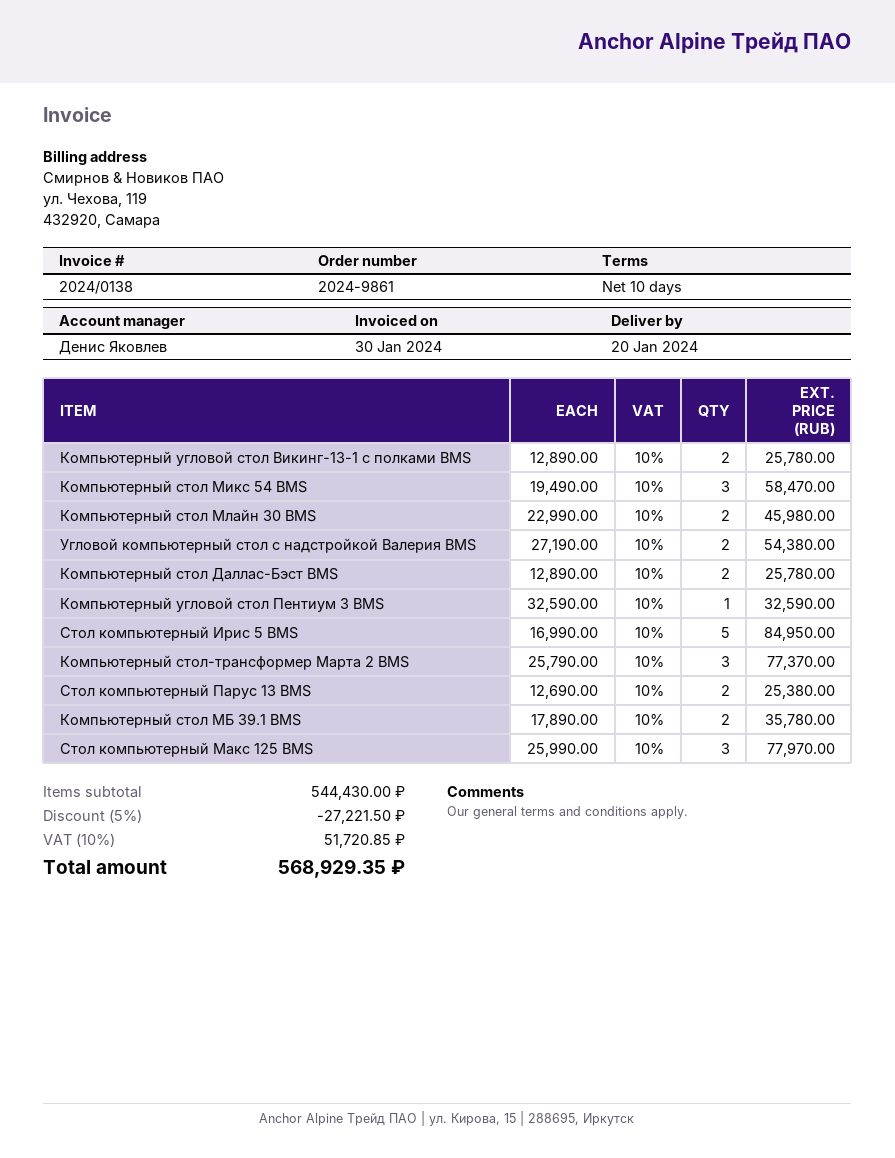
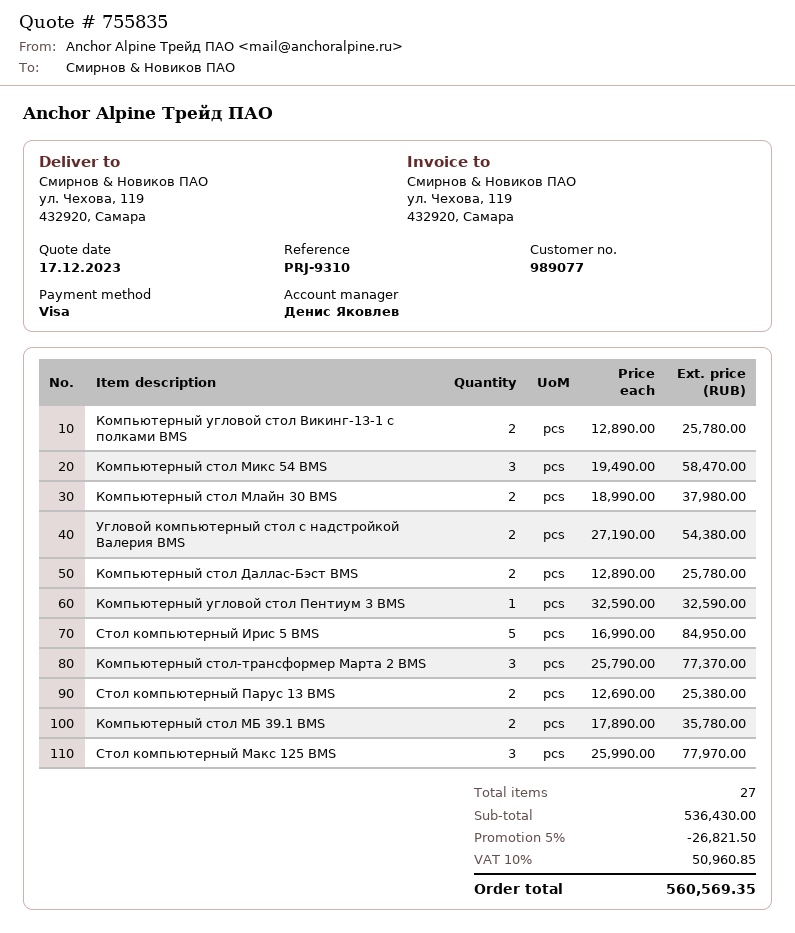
Компьютерный стол Млайн 30 BMS: 2 x 22990.00 = 45980.00 -> 2 x 18990.00 = 37980.00
subtotal: 544430.00 -> 536430.00
discount: 5% = 27221.50 -> 5% = 26821.50
tax: 10% = 51720.85 -> 10% = 50960.85
total: 568929.35 -> 560569.35

